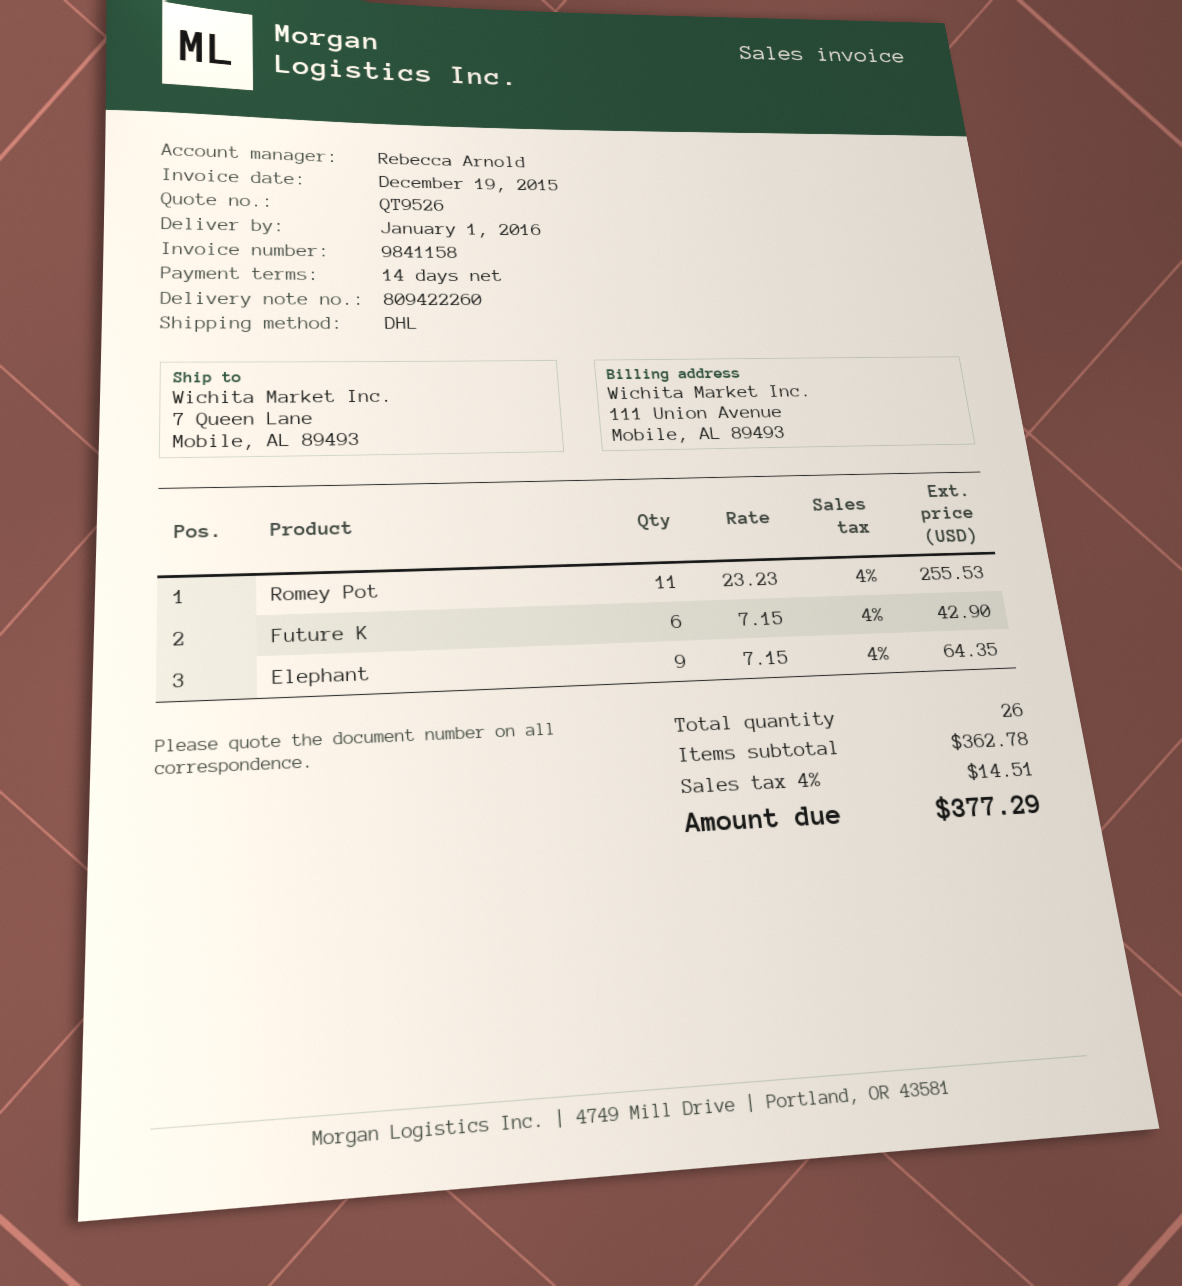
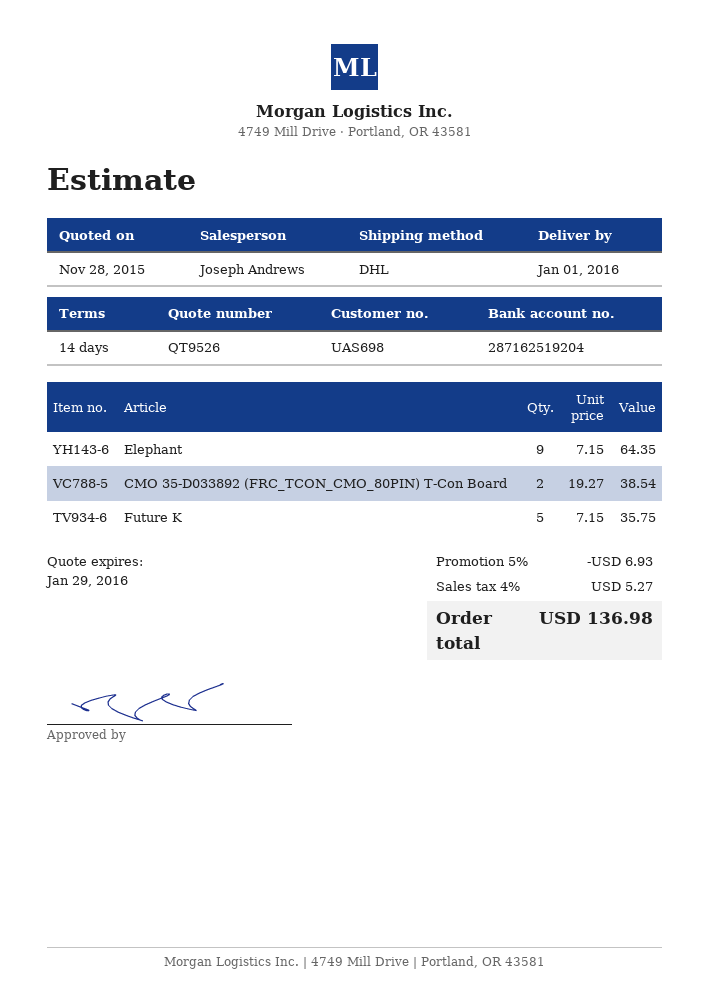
sales rep: Rebecca Arnold -> Joseph Andrews
Romey Pot: 11 x 23.23 = 255.53 -> none
Future K: 6 x 7.15 = 42.90 -> 5 x 7.15 = 35.75
CMO 35-D033892 (FRC_TCON_CMO_80PIN) T-Con Board: none -> 2 x 19.27 = 38.54
discount: none -> 5% = 6.93
tax: 4% = 14.51 -> 4% = 5.27
total: 377.29 -> 136.98

